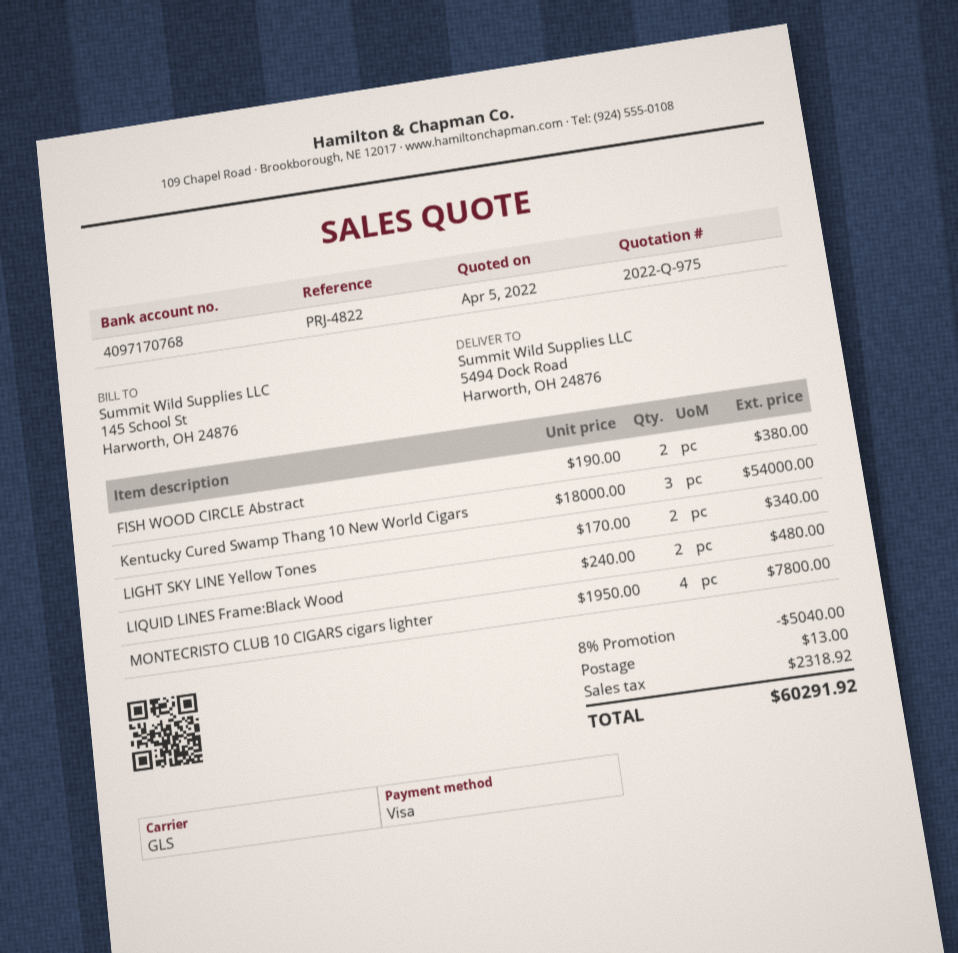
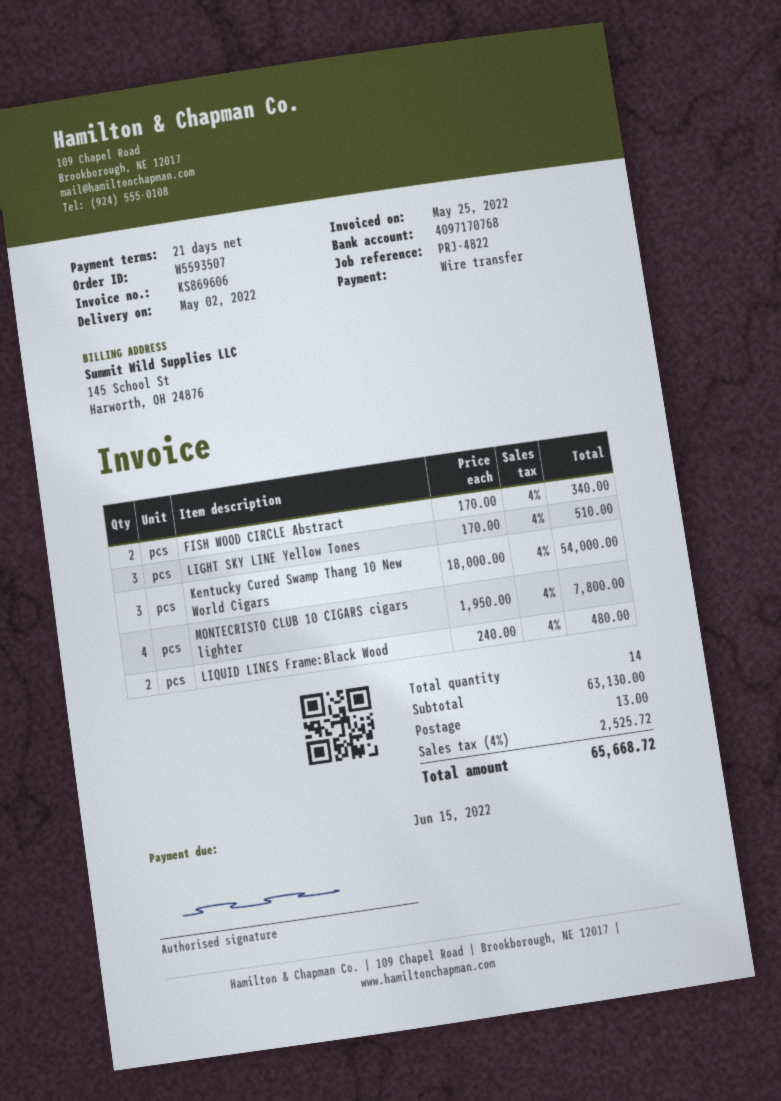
payment method: Visa -> bank transfer
FISH WOOD CIRCLE Abstract: 2 x 190.00 = 380.00 -> 2 x 170.00 = 340.00
LIGHT SKY LINE Yellow Tones: 2 x 170.00 = 340.00 -> 3 x 170.00 = 510.00
discount: 8% = 5040.00 -> none
tax: 2318.92 -> 2525.72
total: 60291.92 -> 65668.72

